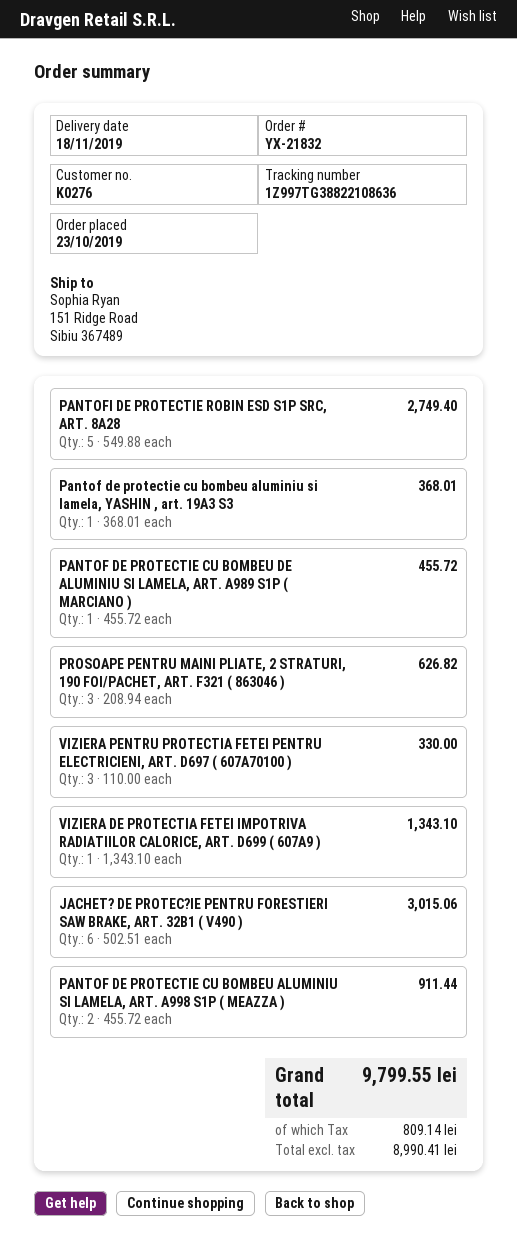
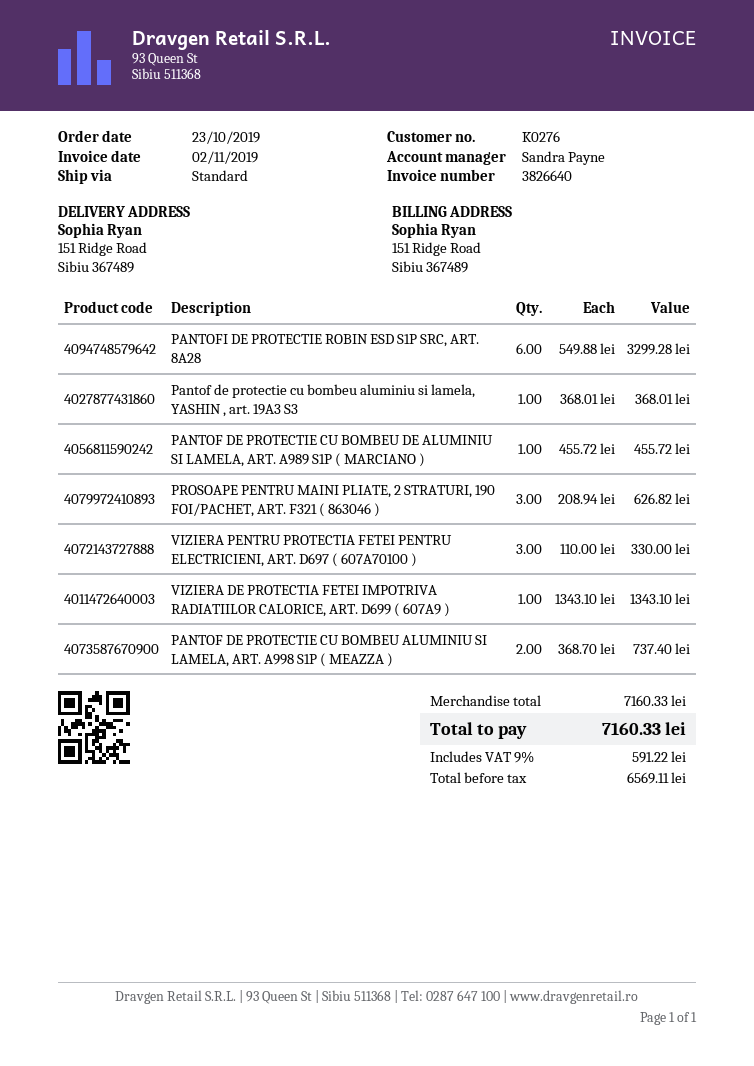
PANTOFI DE PROTECTIE ROBIN ESD S1P SRC, ART. 8A28: 5 x 549.88 = 2749.40 -> 6 x 549.88 = 3299.28
JACHET? DE PROTEC?IE PENTRU FORESTIERI SAW BRAKE, ART. 32B1 ( V490 ): 6 x 502.51 = 3015.06 -> none
PANTOF DE PROTECTIE CU BOMBEU ALUMINIU SI LAMELA, ART. A998 S1P ( MEAZZA ): 2 x 455.72 = 911.44 -> 2 x 368.70 = 737.40
net: 8990.41 -> 6569.11
tax: 809.14 -> 591.22
total: 9799.55 -> 7160.33

